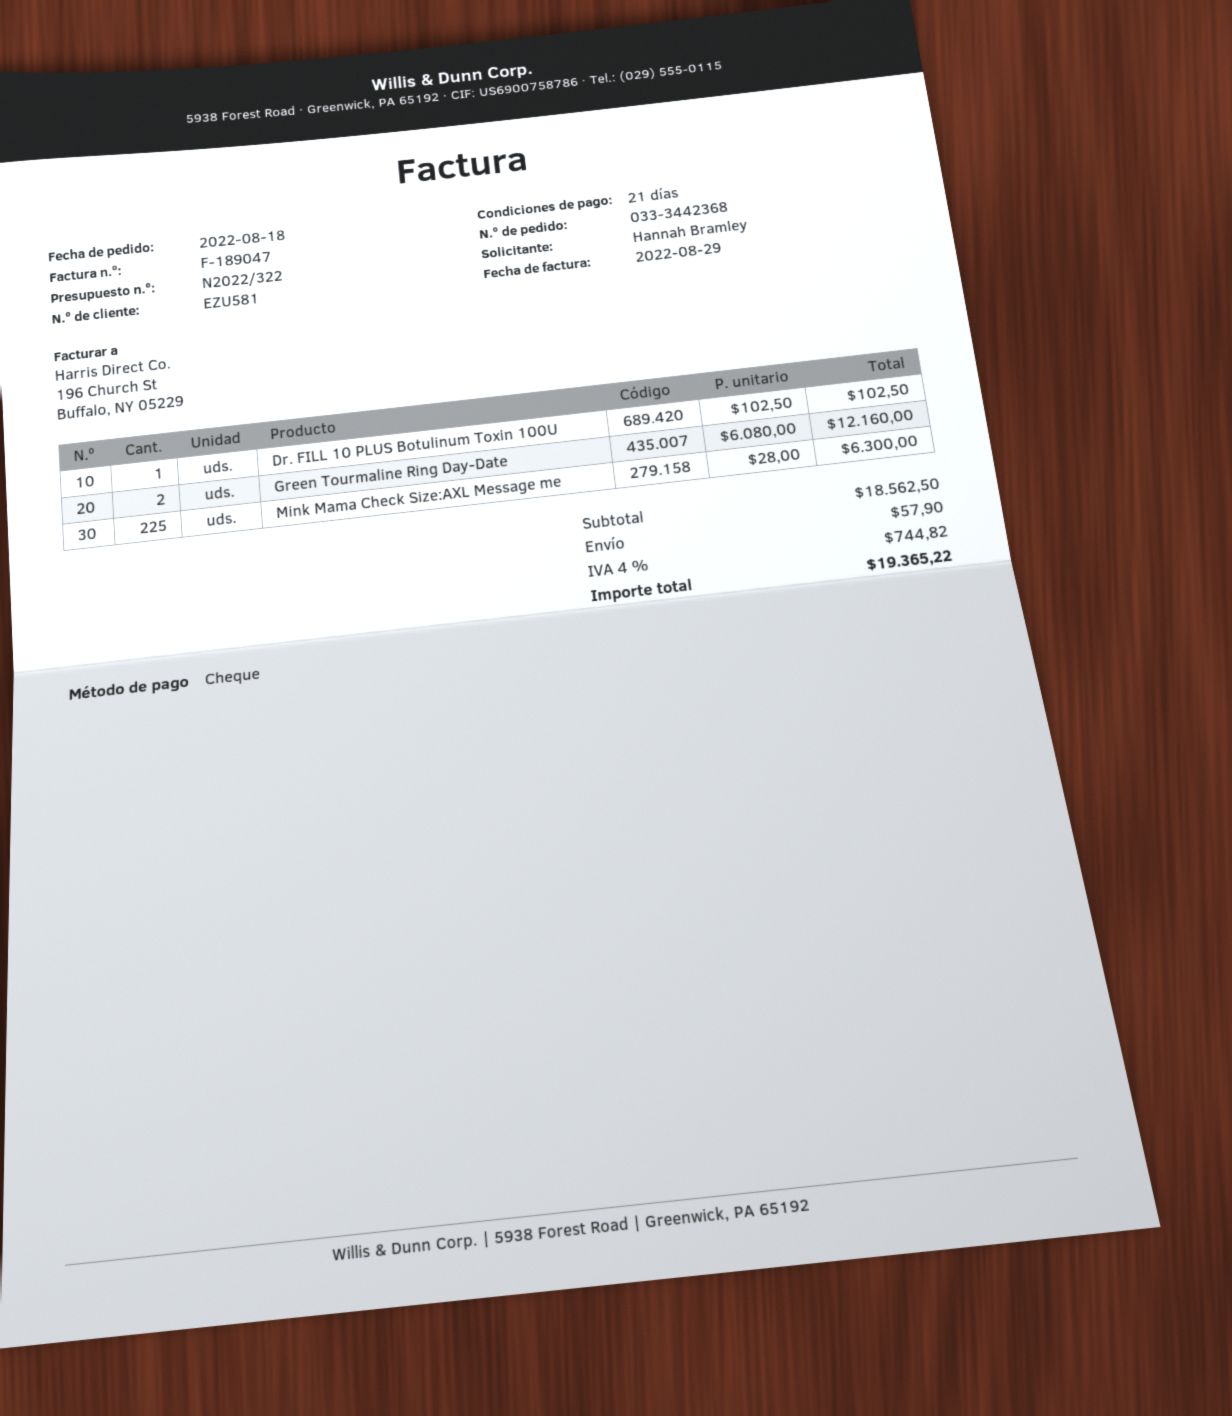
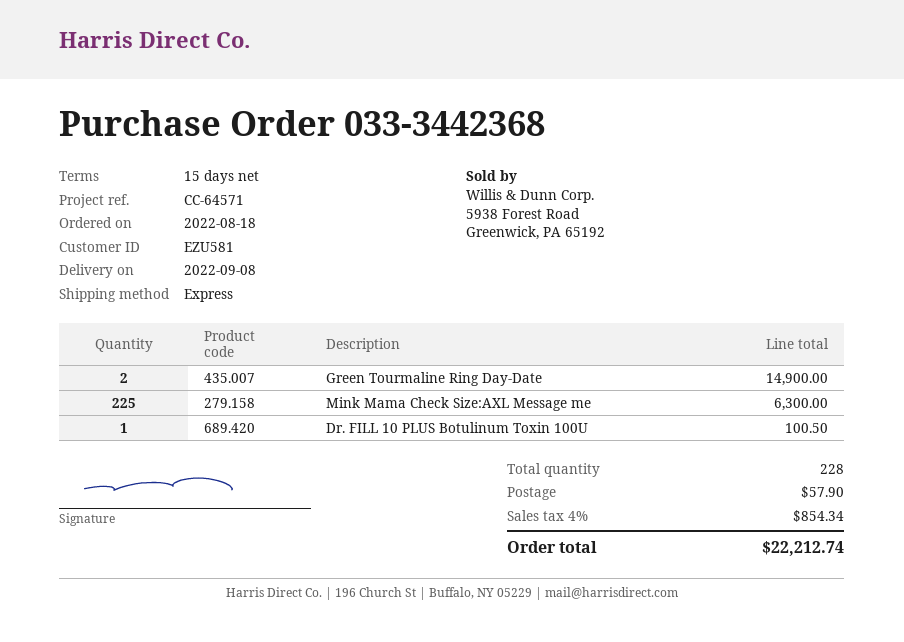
payment terms: 21 days -> 15 days
Dr. FILL 10 PLUS Botulinum Toxin 100U: 1 for 102.50 -> 1 for 100.50
Green Tourmaline Ring Day-Date: 2 for 12160.00 -> 2 for 14900.00
tax: 4% = 744.82 -> 4% = 854.34
total: 19365.22 -> 22212.74

